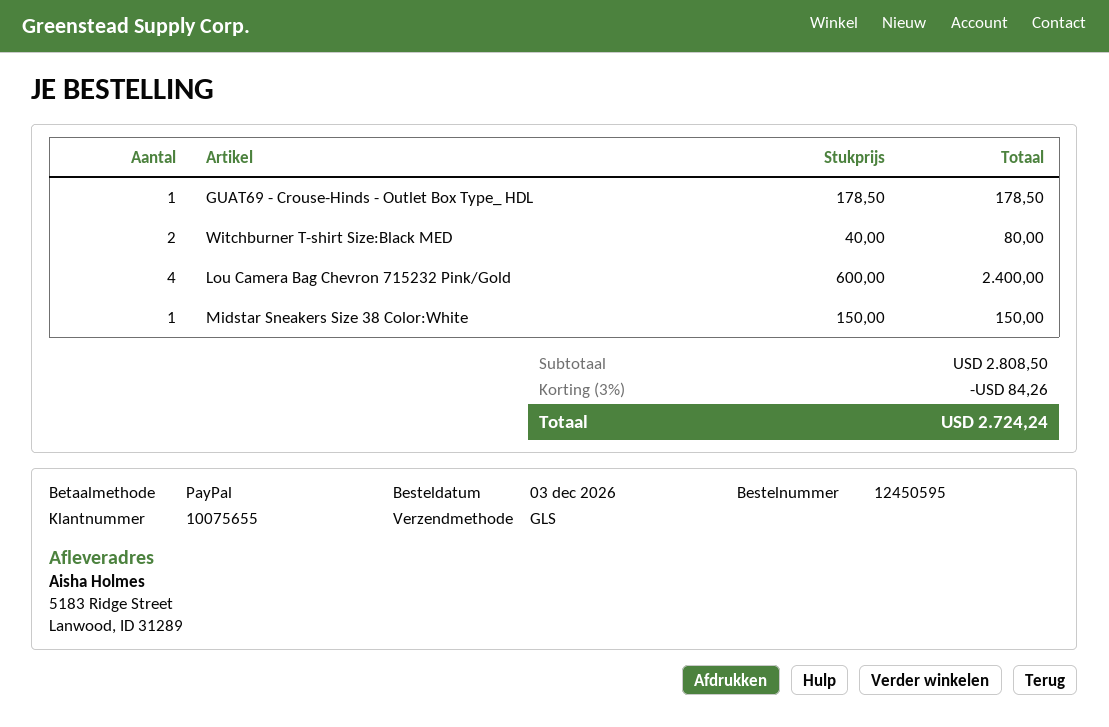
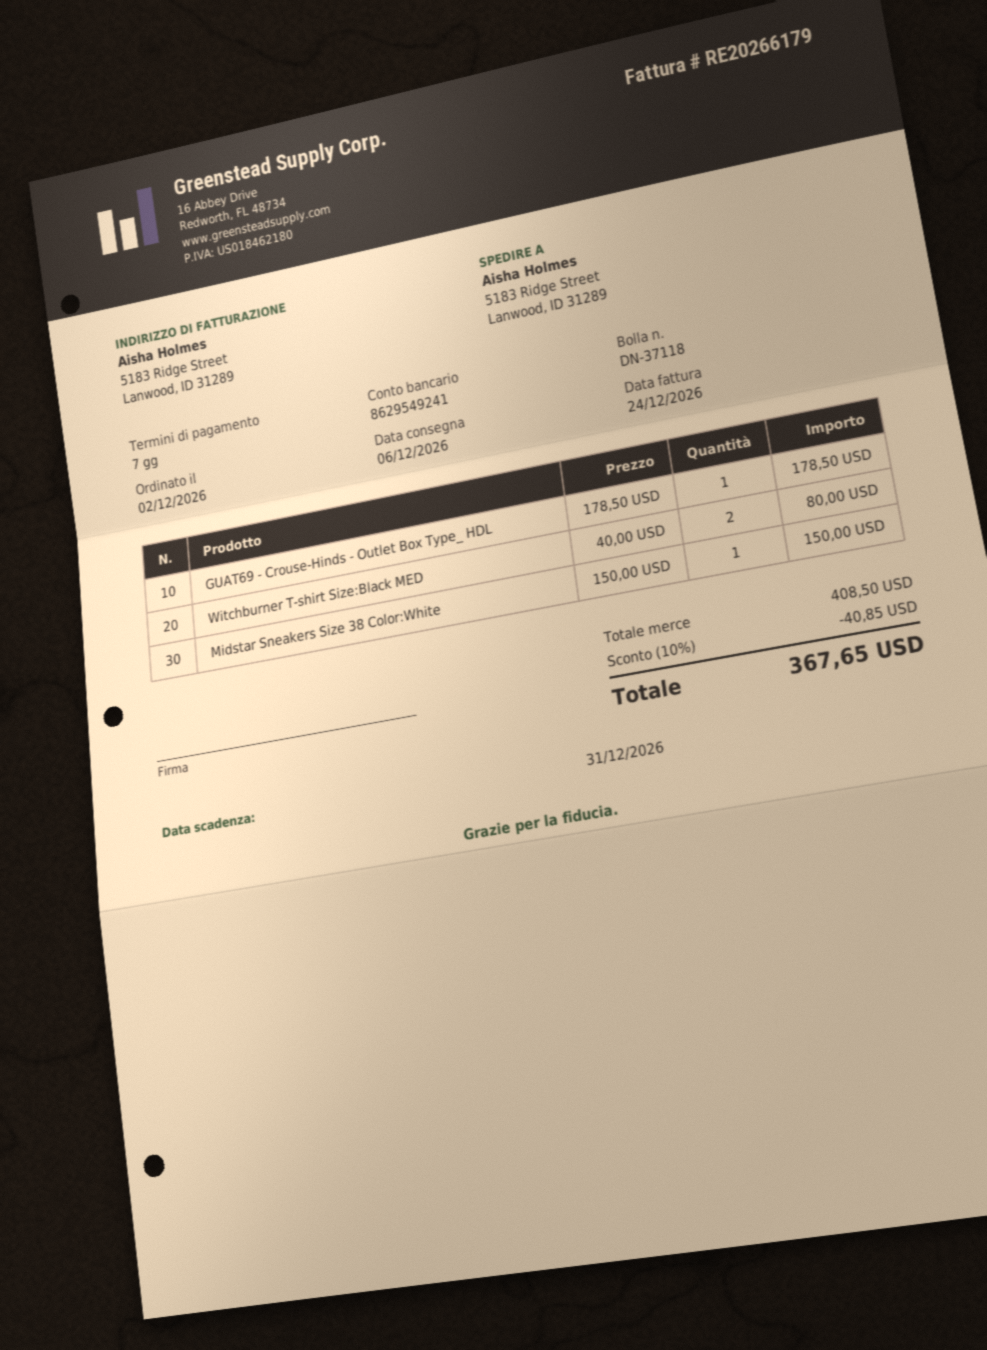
order date: 2026-12-03 -> 2026-12-02
Lou Camera Bag Chevron 715232 Pink/Gold: 4 x 600.00 = 2400.00 -> none
subtotal: 2808.50 -> 408.50
discount: 3% = 84.26 -> 10% = 40.85
total: 2724.24 -> 367.65

